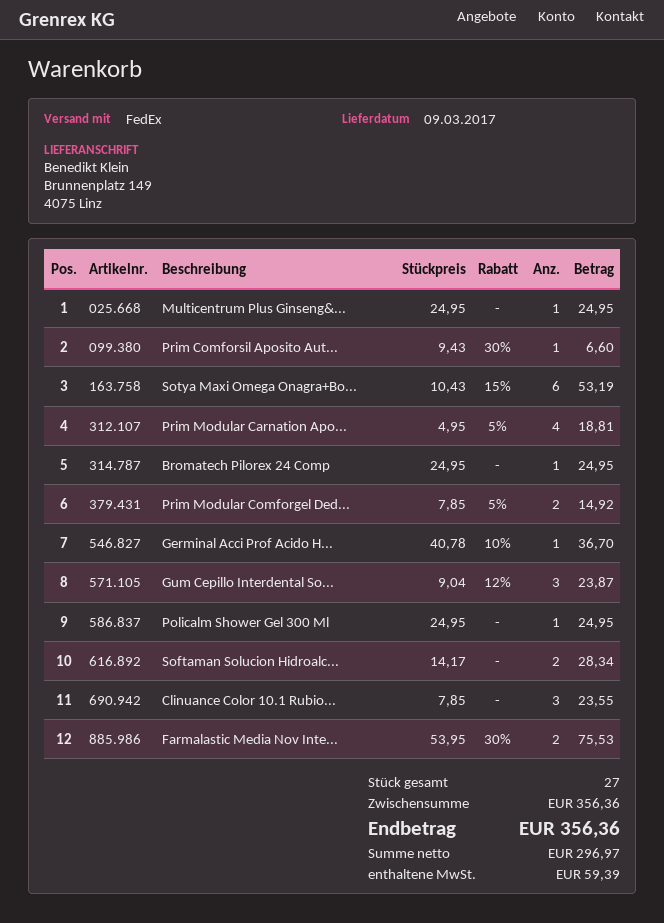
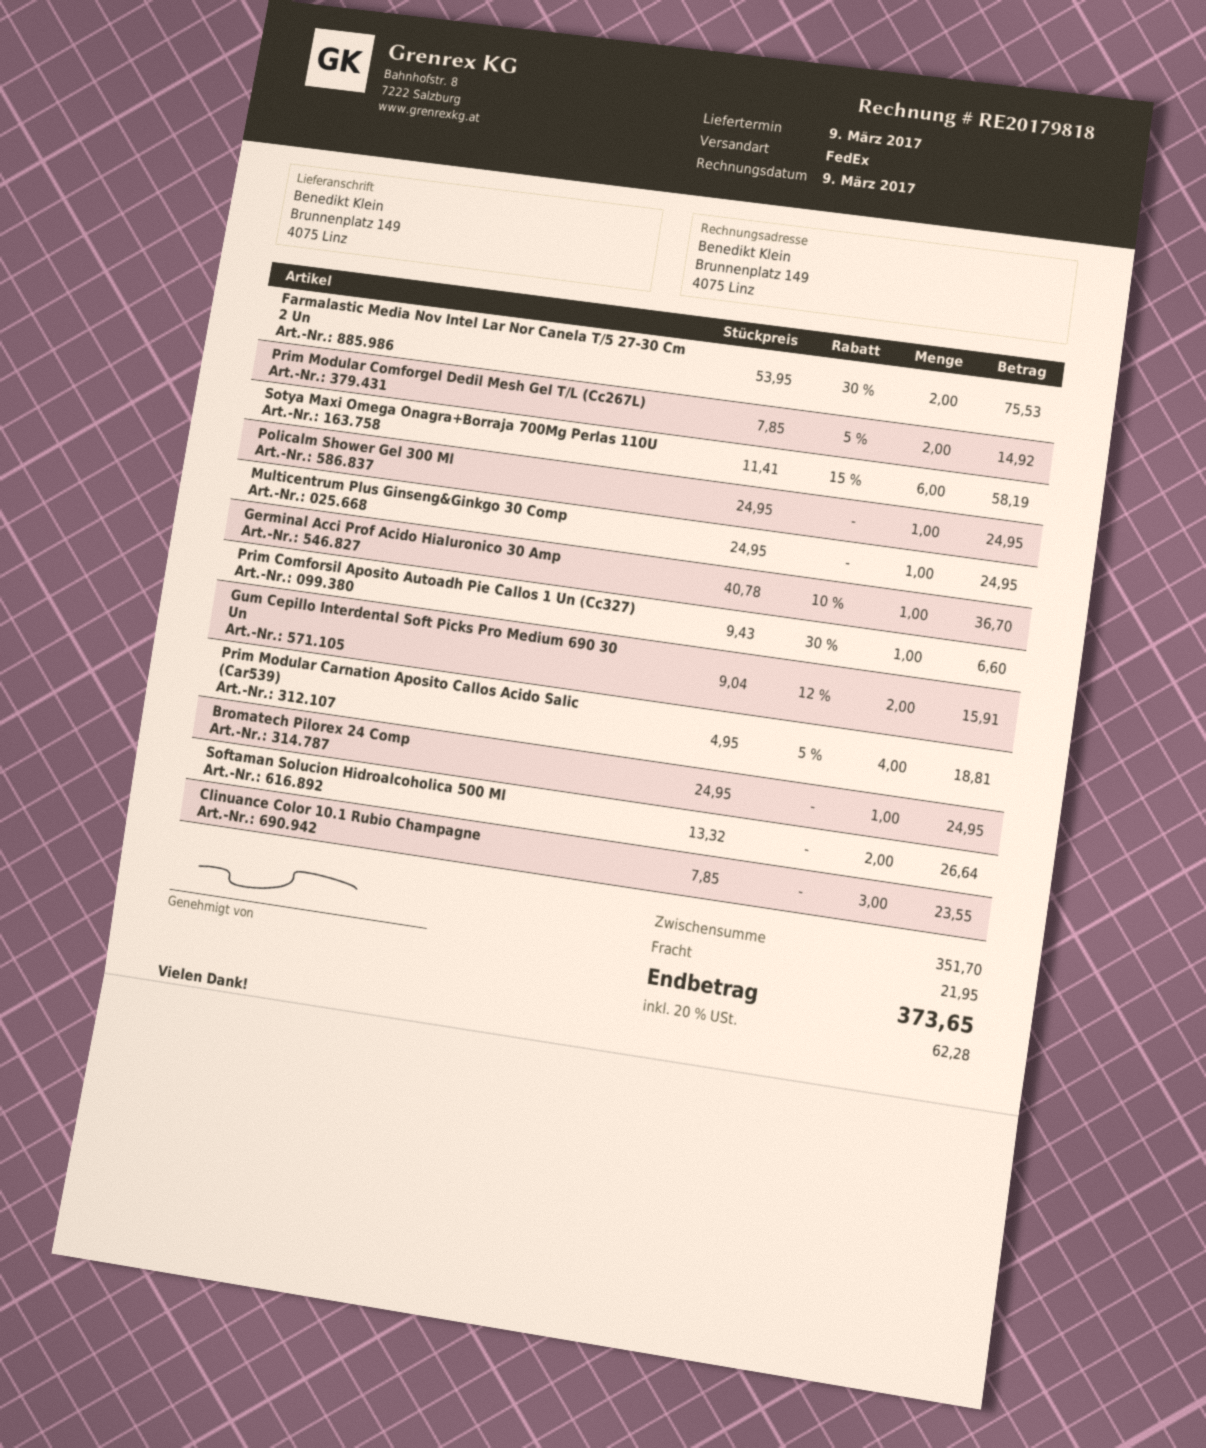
Sotya Maxi Omega Onagra+Bo...: 6 x 10.43 - 15% = 53.19 -> 6 x 11.41 - 15% = 58.19
Gum Cepillo Interdental So...: 3 x 9.04 - 12% = 23.87 -> 2 x 9.04 - 12% = 15.91
Softaman Solucion Hidroalc...: 2 x 14.17 = 28.34 -> 2 x 13.32 = 26.64
subtotal: 356.36 -> 351.70
shipping: none -> 21.95
tax: 59.39 -> 62.28
total: 356.36 -> 373.65

